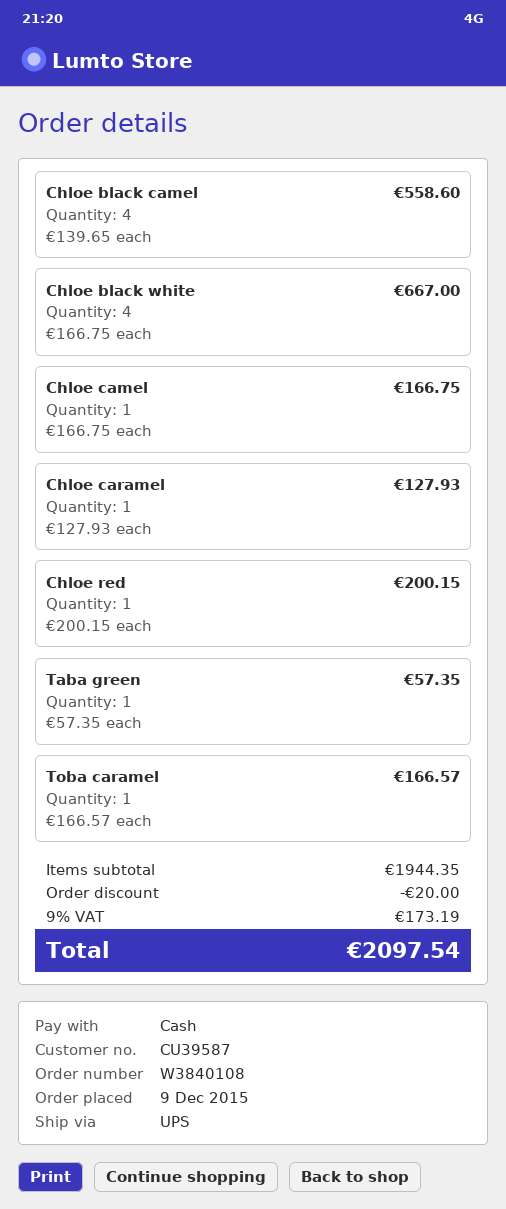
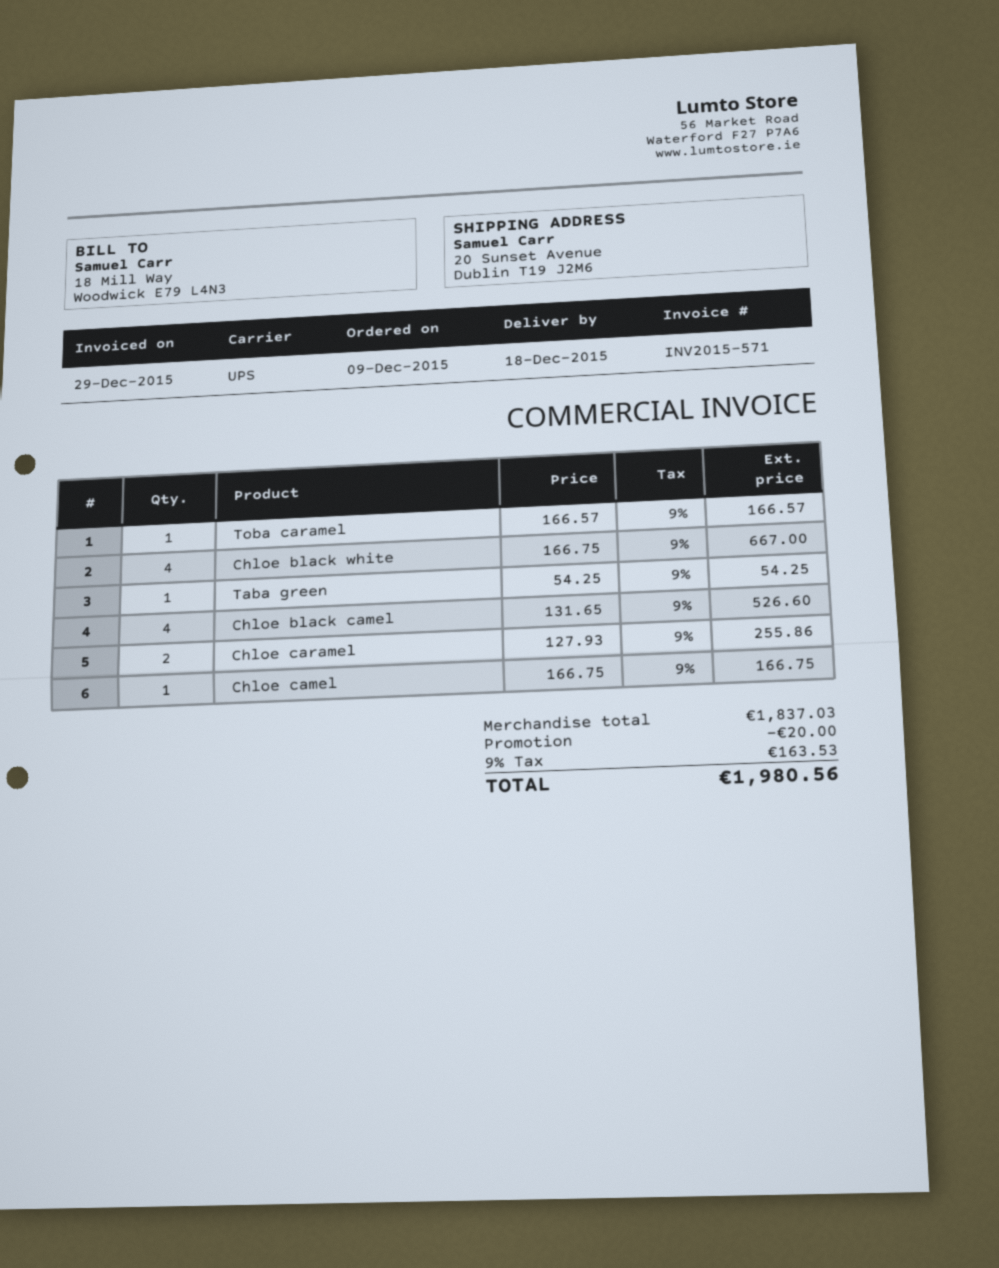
Chloe black camel: 4 x 139.65 = 558.60 -> 4 x 131.65 = 526.60
Chloe caramel: 1 x 127.93 = 127.93 -> 2 x 127.93 = 255.86
Chloe red: 1 x 200.15 = 200.15 -> none
Taba green: 1 x 57.35 = 57.35 -> 1 x 54.25 = 54.25
subtotal: 1944.35 -> 1837.03
tax: 9% = 173.19 -> 9% = 163.53
total: 2097.54 -> 1980.56

